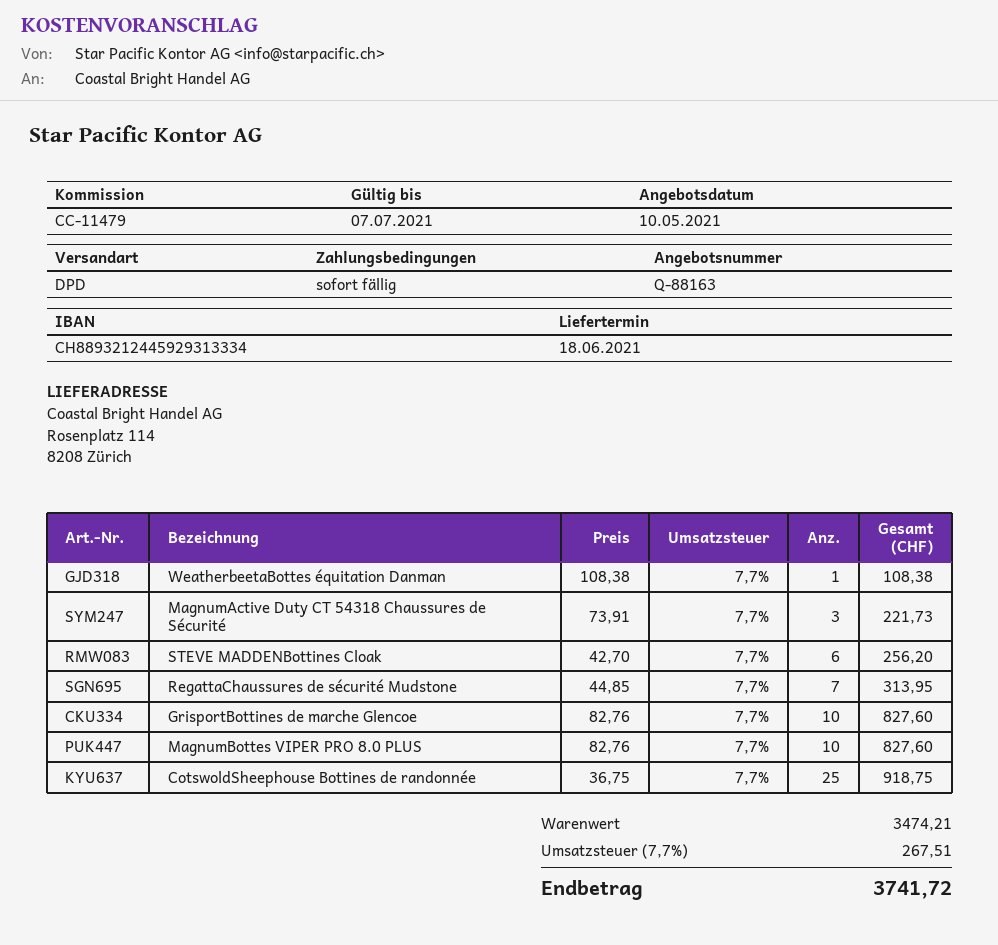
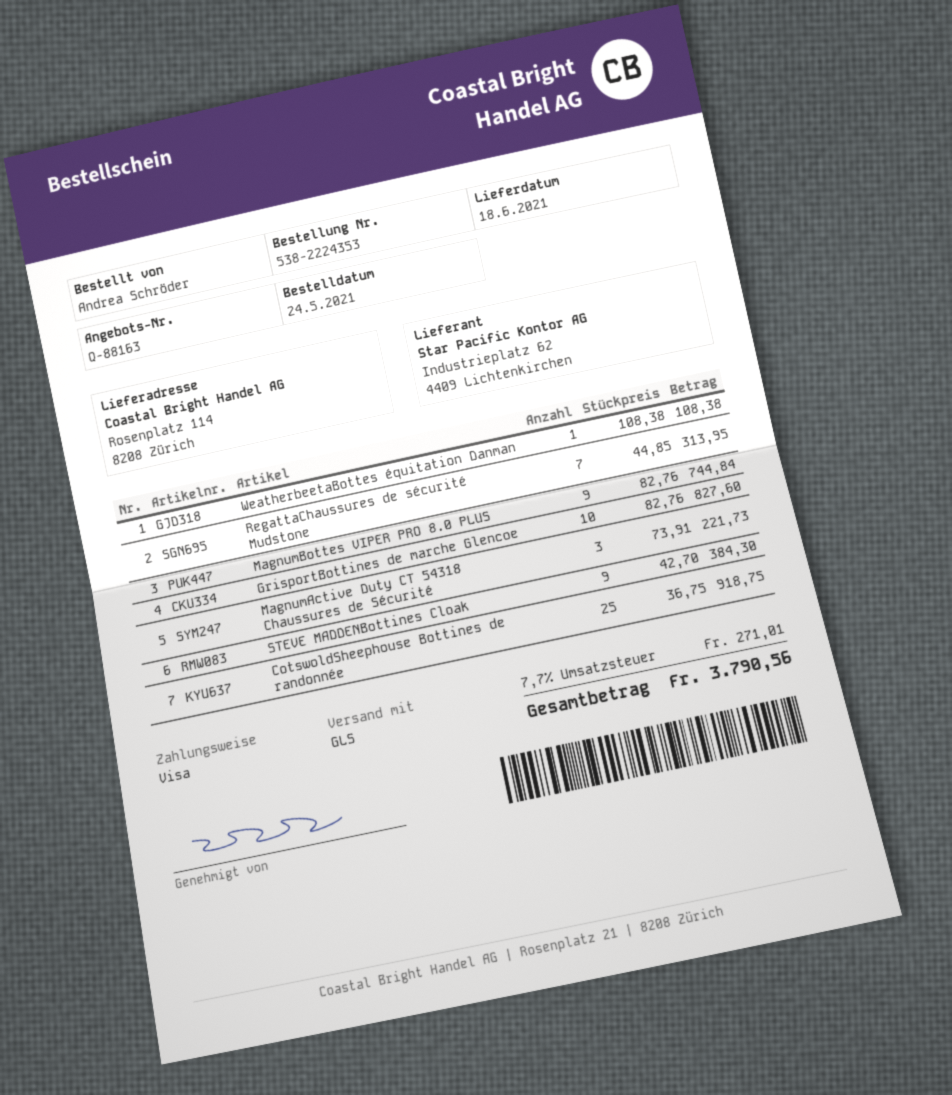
shipping method: DPD -> GLS
STEVE MADDENBottines Cloak: 6 x 42.70 = 256.20 -> 9 x 42.70 = 384.30
MagnumBottes VIPER PRO 8.0 PLUS: 10 x 82.76 = 827.60 -> 9 x 82.76 = 744.84
tax: 7.7% = 267.51 -> 7.7% = 271.01
total: 3741.72 -> 3790.56

